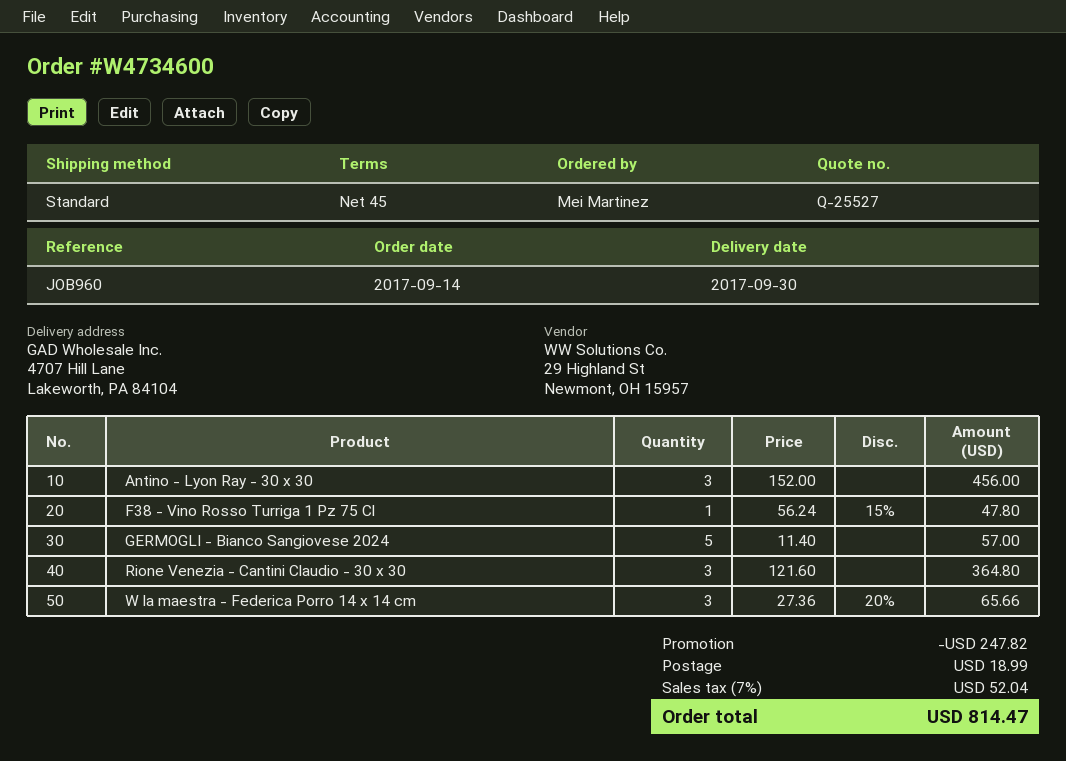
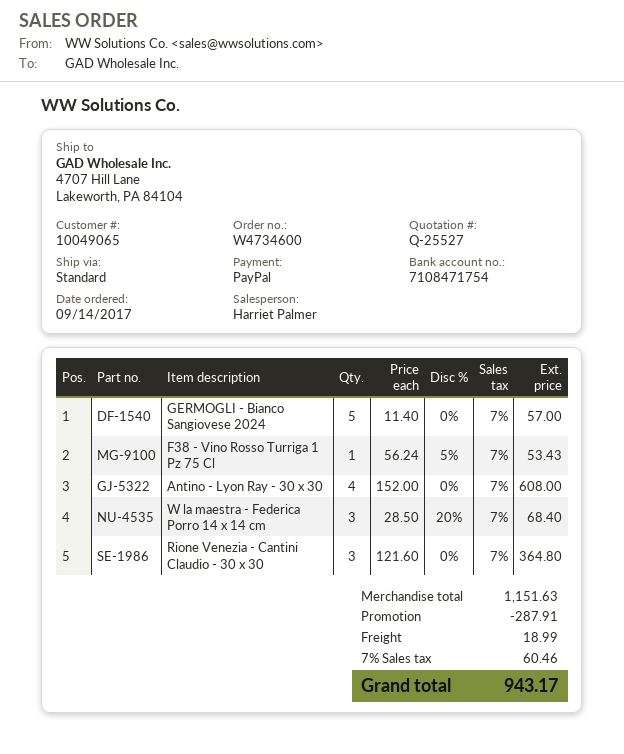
Antino - Lyon Ray - 30 x 30: 3 x 152.00 = 456.00 -> 4 x 152.00 = 608.00
F38 - Vino Rosso Turriga 1 Pz 75 Cl: 1 x 56.24 - 15% = 47.80 -> 1 x 56.24 - 5% = 53.43
W la maestra - Federica Porro 14 x 14 cm: 3 x 27.36 - 20% = 65.66 -> 3 x 28.50 - 20% = 68.40
discount: 247.82 -> 287.91
tax: 7% = 52.04 -> 7% = 60.46
total: 814.47 -> 943.17

